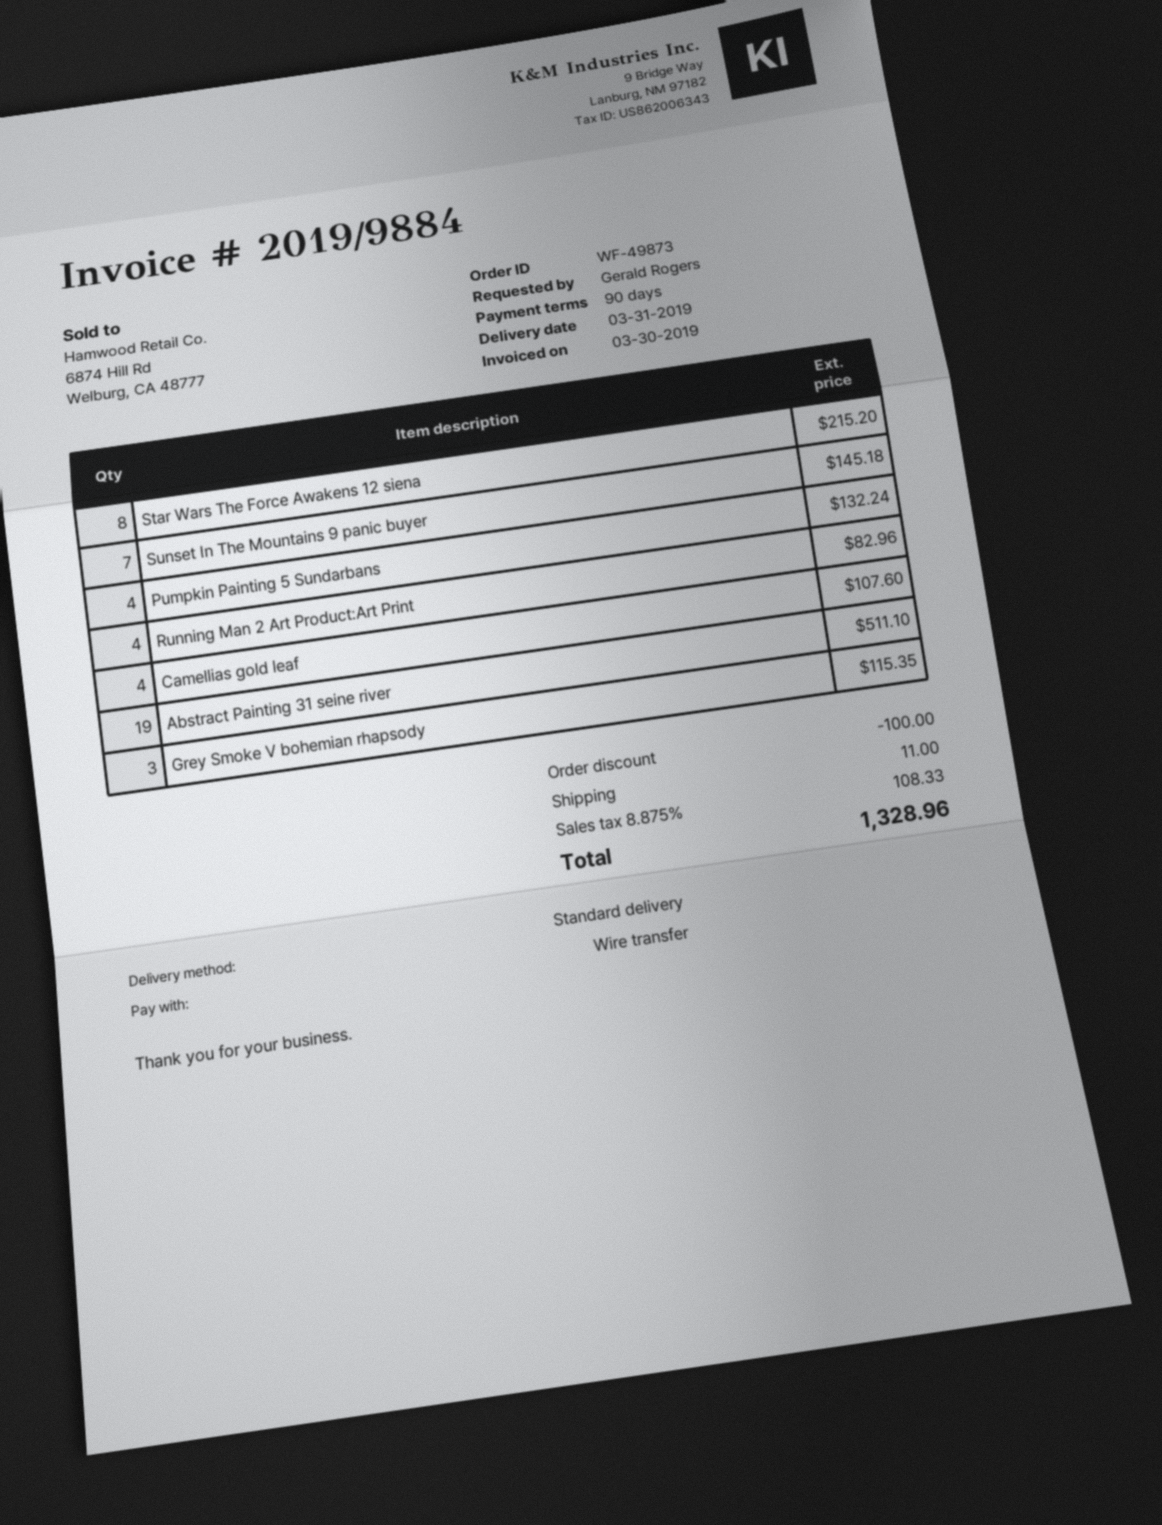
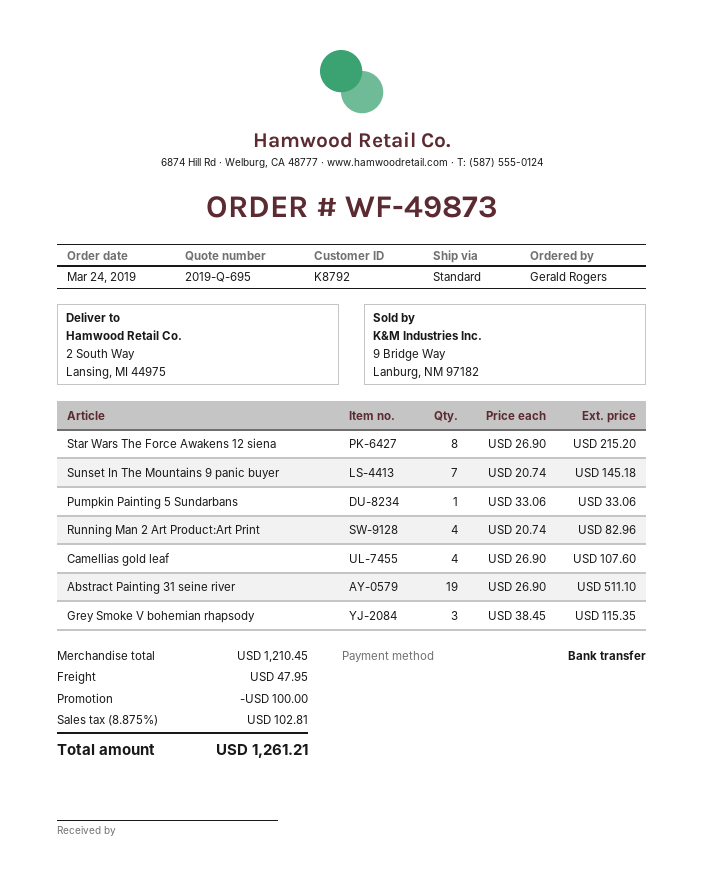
Pumpkin Painting 5 Sundarbans: 4 for 132.24 -> 1 for 33.06
shipping: 11.00 -> 47.95
tax: 8.875% = 108.33 -> 8.875% = 102.81
total: 1328.96 -> 1261.21

